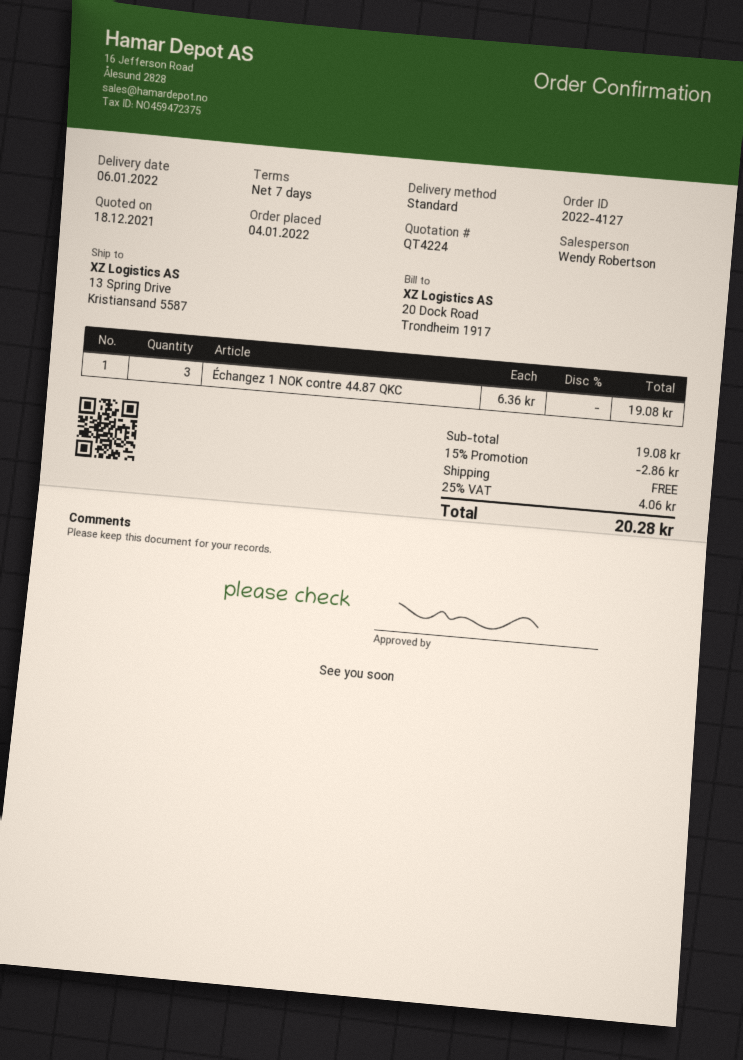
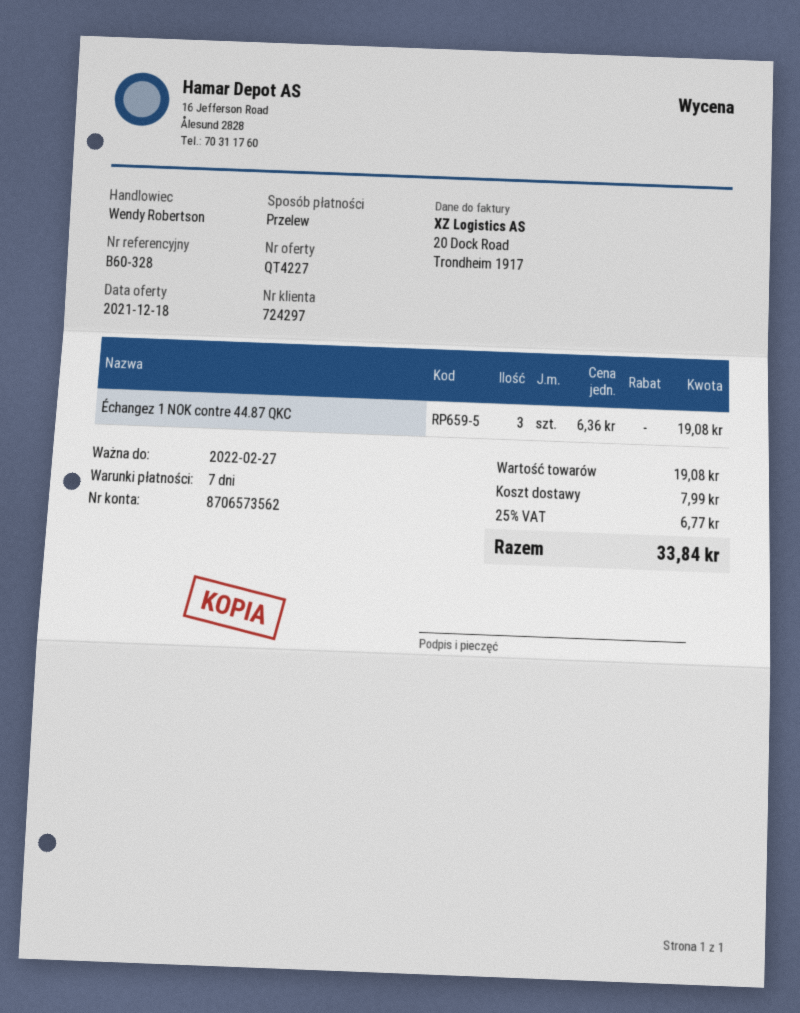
quote number: QT4224 -> QT4227
discount: 15% = 2.86 -> none
shipping: 0.00 -> 7.99
tax: 25% = 4.06 -> 25% = 6.77
total: 20.28 -> 33.84

